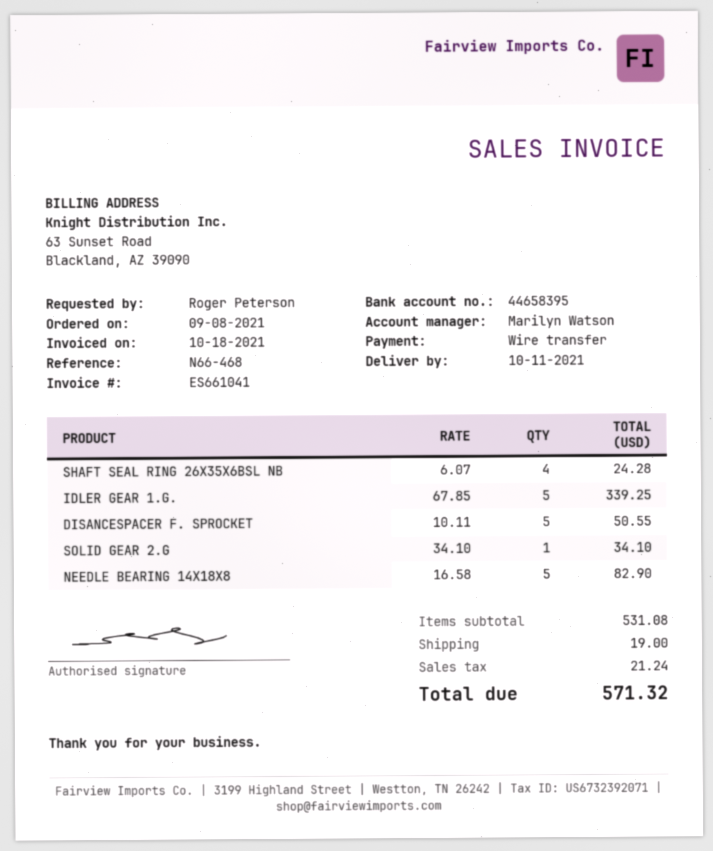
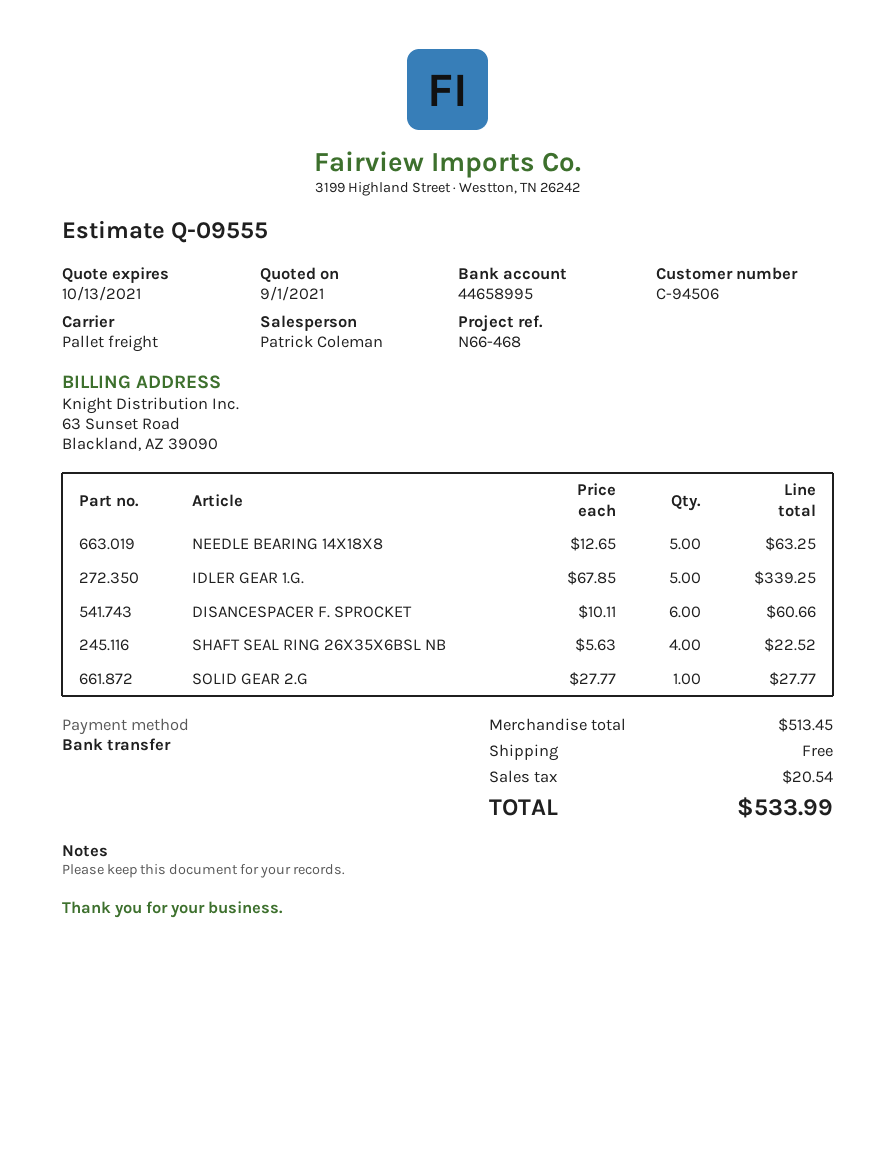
sales rep: Marilyn Watson -> Patrick Coleman
bank account: 44658395 -> 44658995
SHAFT SEAL RING 26X35X6BSL NB: 4 x 6.07 = 24.28 -> 4 x 5.63 = 22.52
DISANCESPACER F. SPROCKET: 5 x 10.11 = 50.55 -> 6 x 10.11 = 60.66
SOLID GEAR 2.G: 1 x 34.10 = 34.10 -> 1 x 27.77 = 27.77
NEEDLE BEARING 14X18X8: 5 x 16.58 = 82.90 -> 5 x 12.65 = 63.25
subtotal: 531.08 -> 513.45
shipping: 19.00 -> 0.00
tax: 21.24 -> 20.54
total: 571.32 -> 533.99

